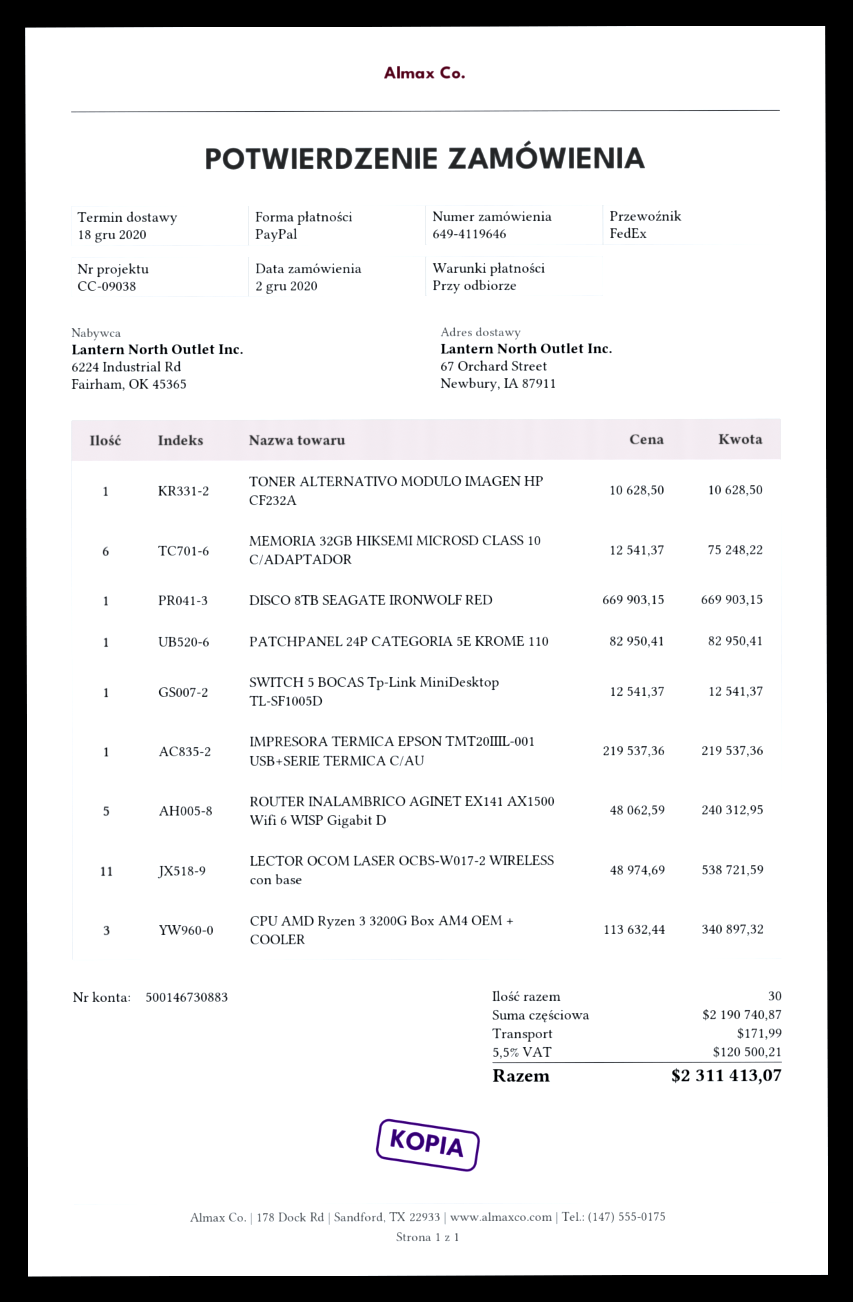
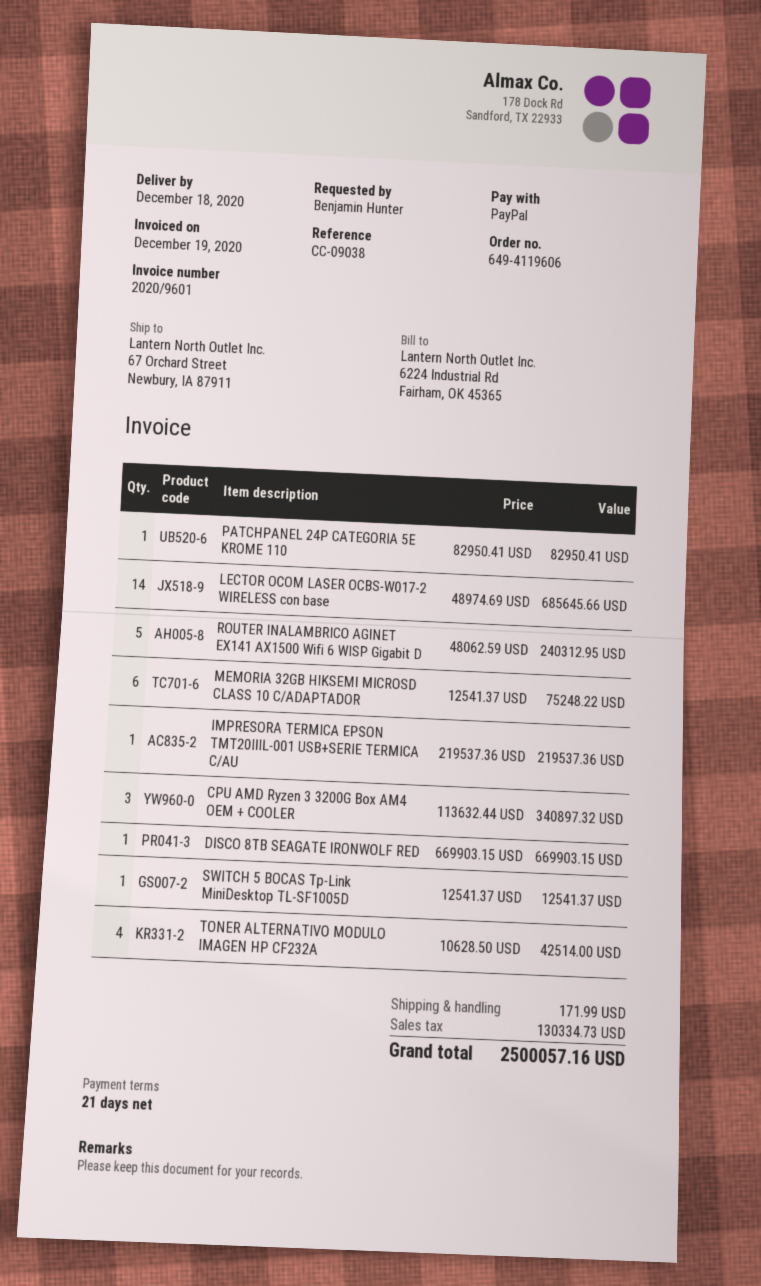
order number: 649-4119646 -> 649-4119606
payment terms: on receipt -> 21 days
TONER ALTERNATIVO MODULO IMAGEN HP CF232A: 1 x 10628.50 = 10628.50 -> 4 x 10628.50 = 42514.00
LECTOR OCOM LASER OCBS-W017-2 WIRELESS con base: 11 x 48974.69 = 538721.59 -> 14 x 48974.69 = 685645.66
tax: 120500.21 -> 130334.73
total: 2311413.07 -> 2500057.16

